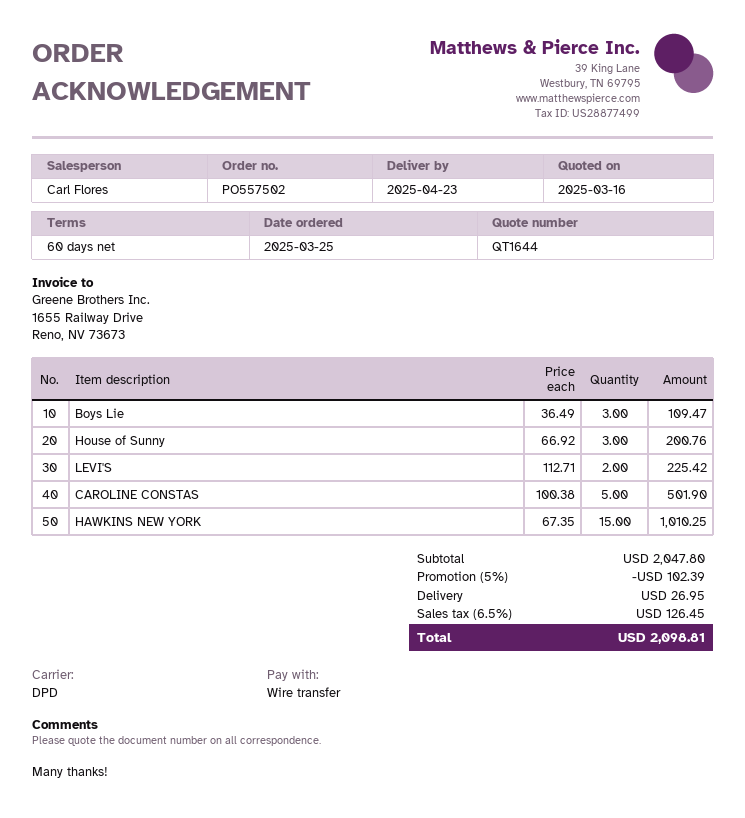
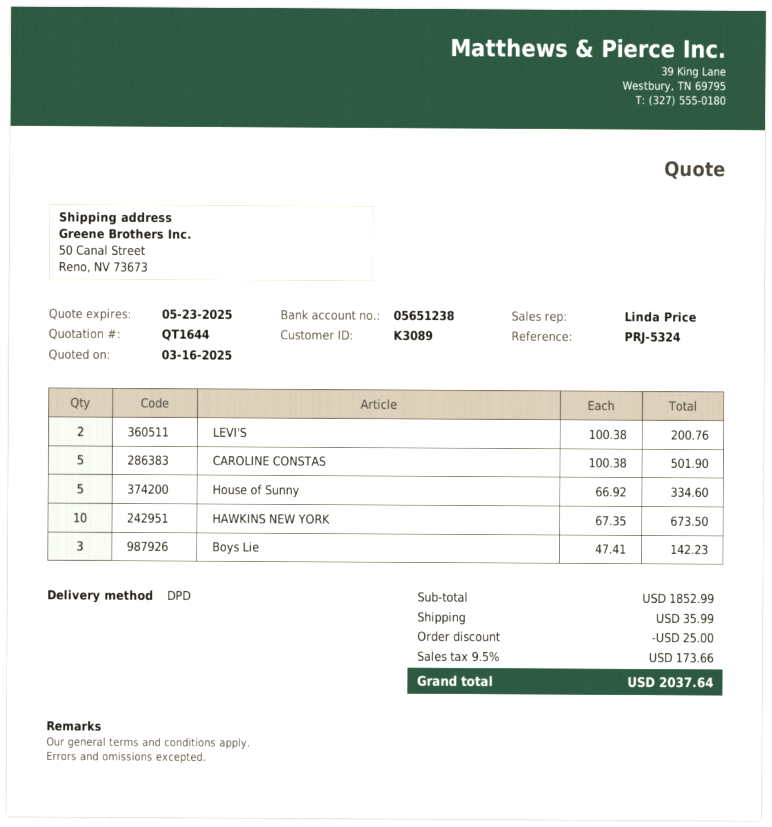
sales rep: Carl Flores -> Linda Price
Boys Lie: 3 x 36.49 = 109.47 -> 3 x 47.41 = 142.23
House of Sunny: 3 x 66.92 = 200.76 -> 5 x 66.92 = 334.60
LEVI'S: 2 x 112.71 = 225.42 -> 2 x 100.38 = 200.76
HAWKINS NEW YORK: 15 x 67.35 = 1010.25 -> 10 x 67.35 = 673.50
subtotal: 2047.80 -> 1852.99
discount: 102.39 -> 25.00
shipping: 26.95 -> 35.99
tax: 6.5% = 126.45 -> 9.5% = 173.66
total: 2098.81 -> 2037.64

